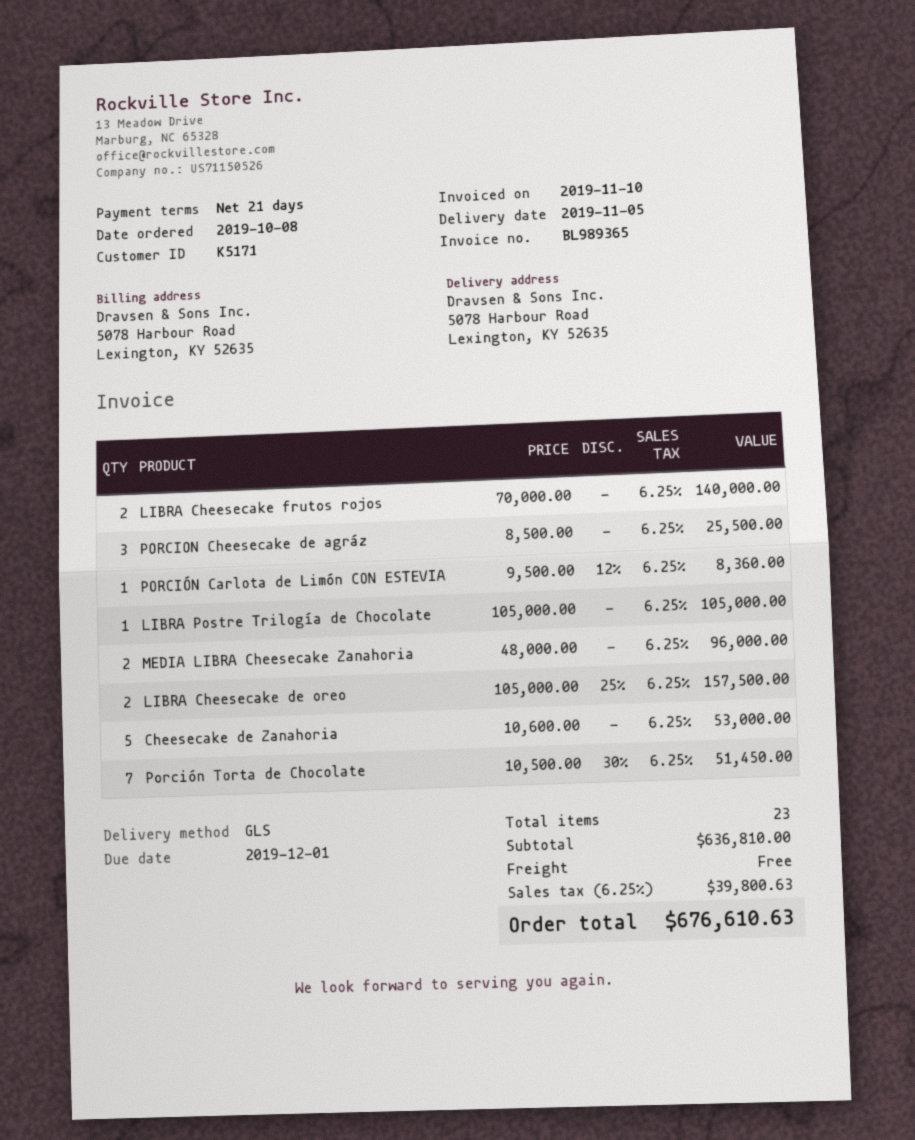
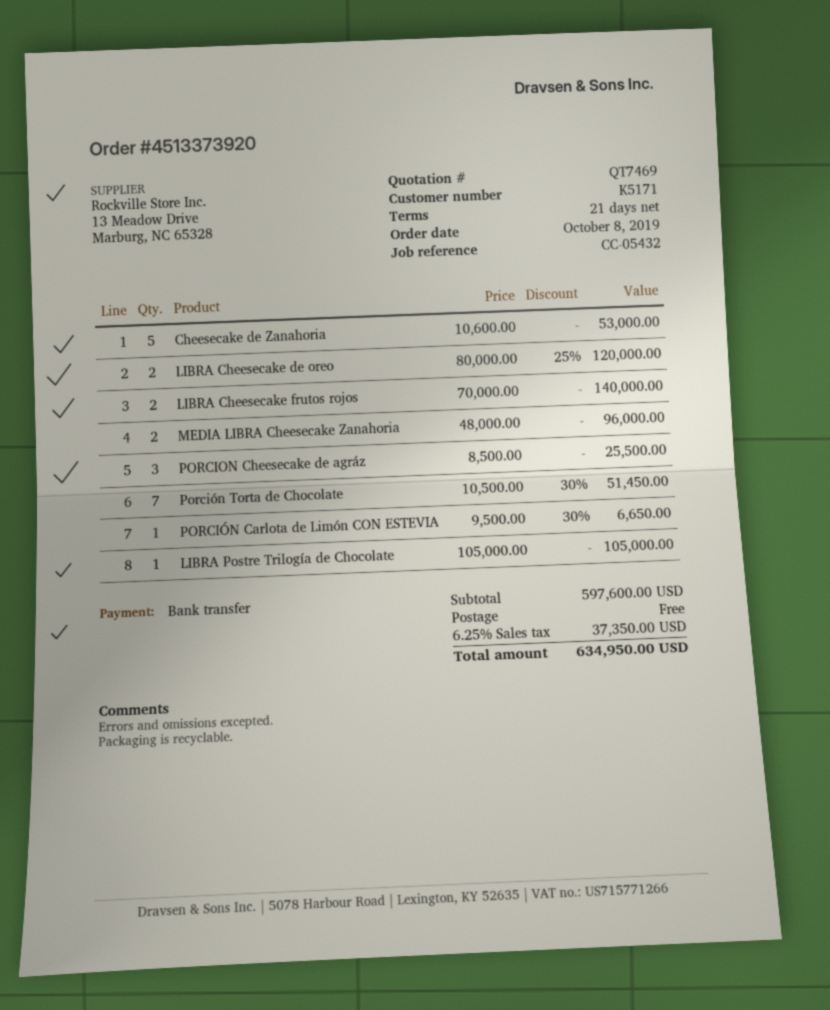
PORCIÓN Carlota de Limón CON ESTEVIA: 1 x 9500.00 - 12% = 8360.00 -> 1 x 9500.00 - 30% = 6650.00
LIBRA Cheesecake de oreo: 2 x 105000.00 - 25% = 157500.00 -> 2 x 80000.00 - 25% = 120000.00
subtotal: 636810.00 -> 597600.00
tax: 6.25% = 39800.63 -> 6.25% = 37350.00
total: 676610.63 -> 634950.00

